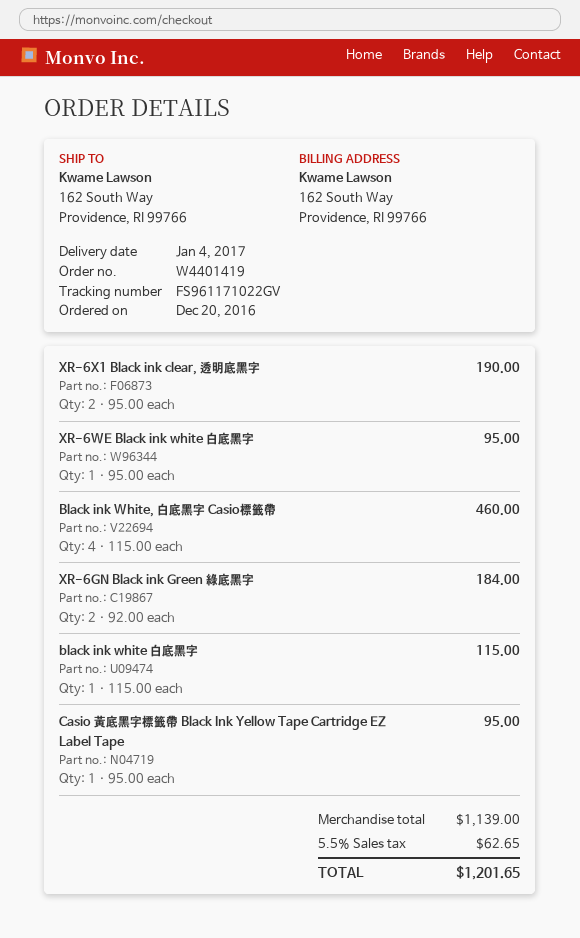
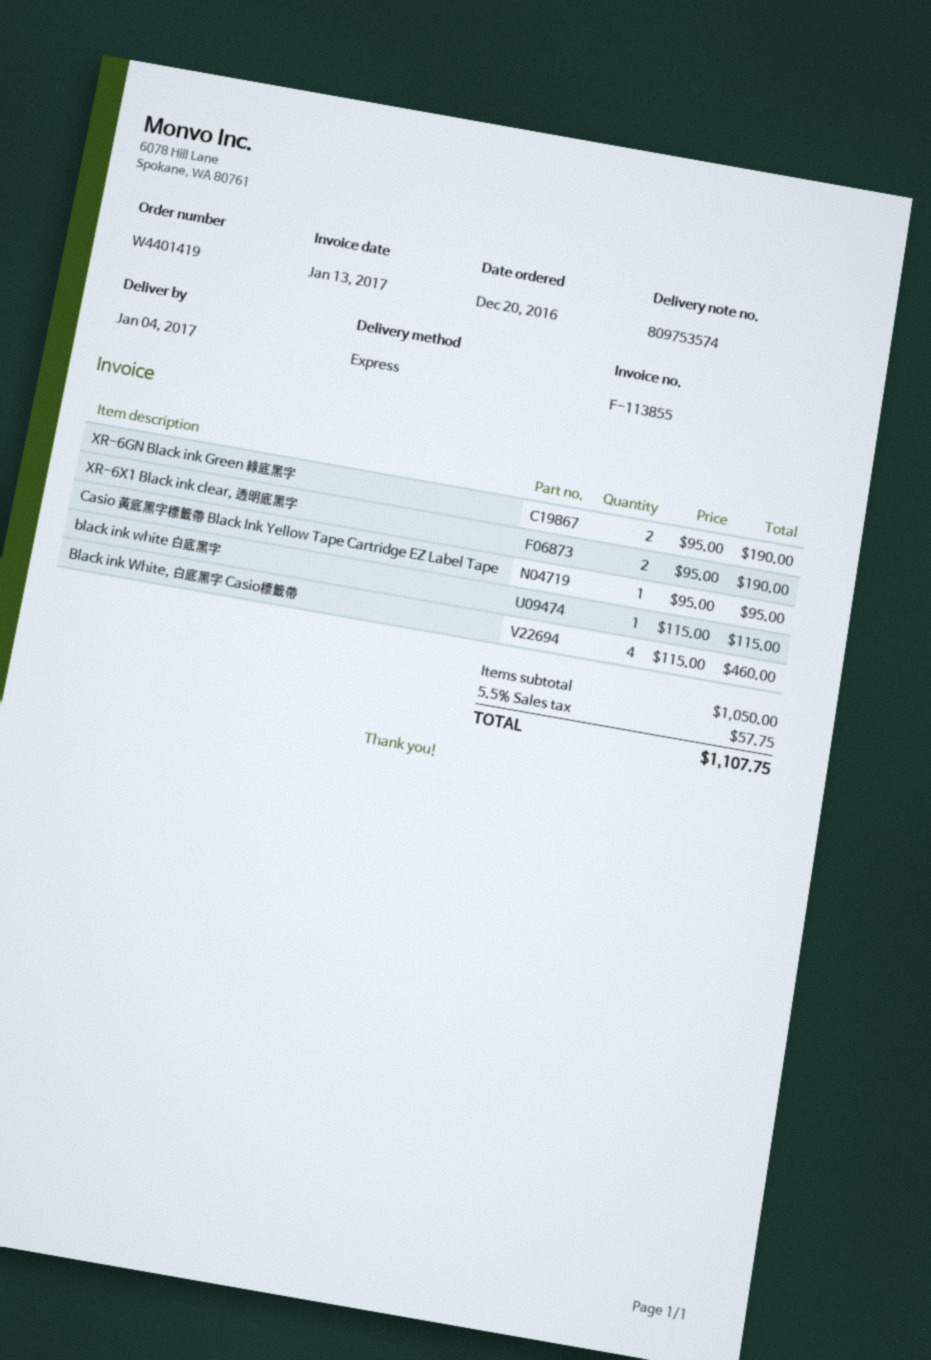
XR-6WE Black ink white 白底黑字: 1 x 95.00 = 95.00 -> none
XR-6GN Black ink Green 綠底黑字: 2 x 92.00 = 184.00 -> 2 x 95.00 = 190.00
subtotal: 1139.00 -> 1050.00
tax: 5.5% = 62.65 -> 5.5% = 57.75
total: 1201.65 -> 1107.75

